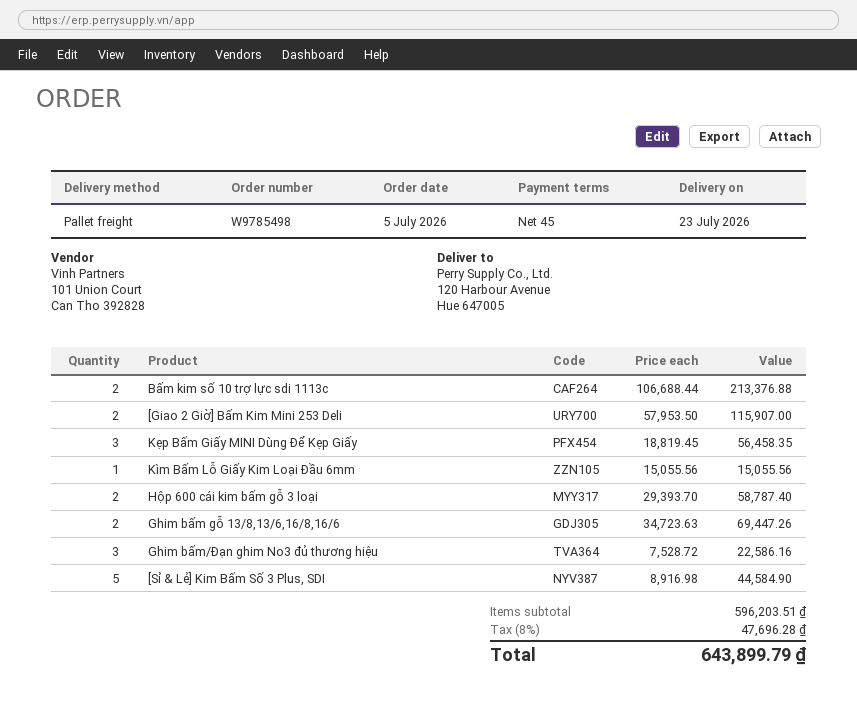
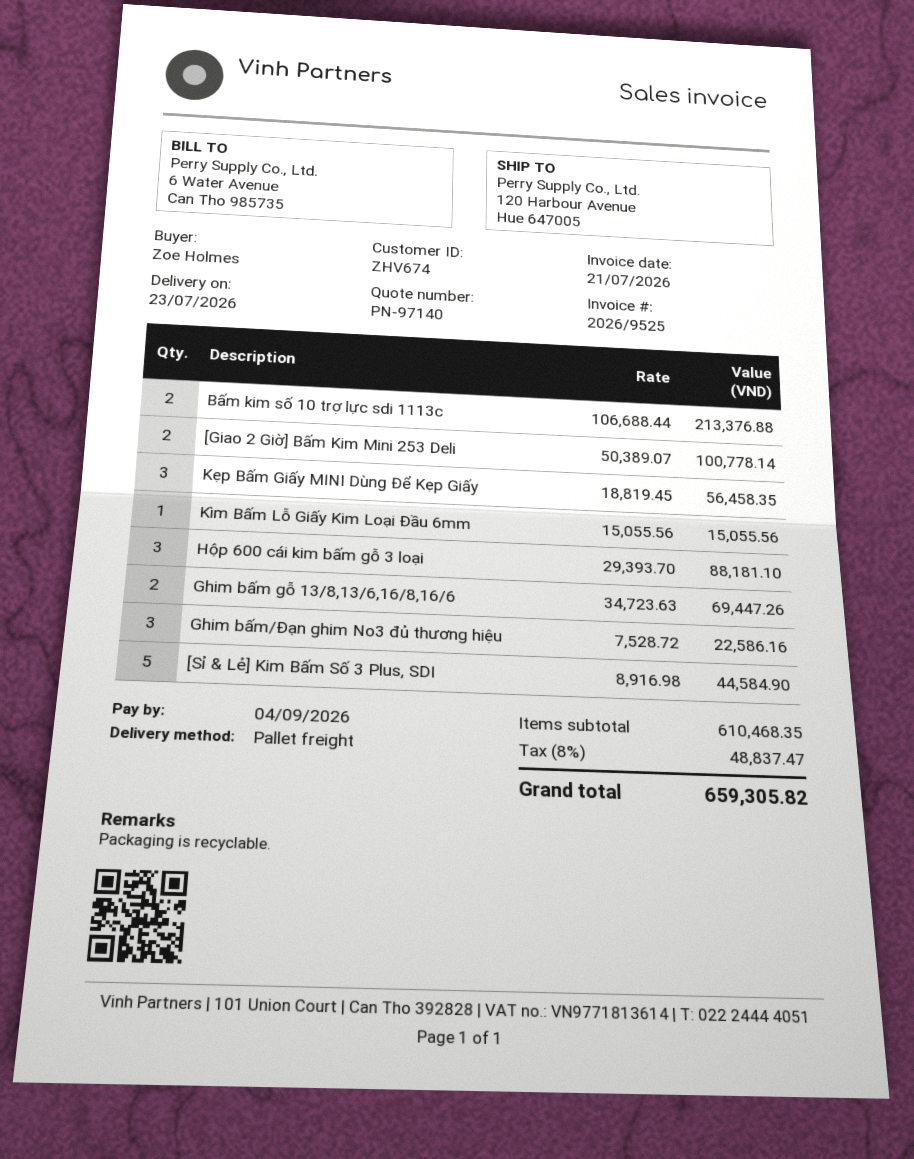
[Giao 2 Giờ] Bấm Kim Mini 253 Deli: 2 x 57953.50 = 115907.00 -> 2 x 50389.07 = 100778.14
Hộp 600 cái kim bấm gỗ 3 loại: 2 x 29393.70 = 58787.40 -> 3 x 29393.70 = 88181.10
subtotal: 596203.51 -> 610468.35
tax: 8% = 47696.28 -> 8% = 48837.47
total: 643899.79 -> 659305.82

